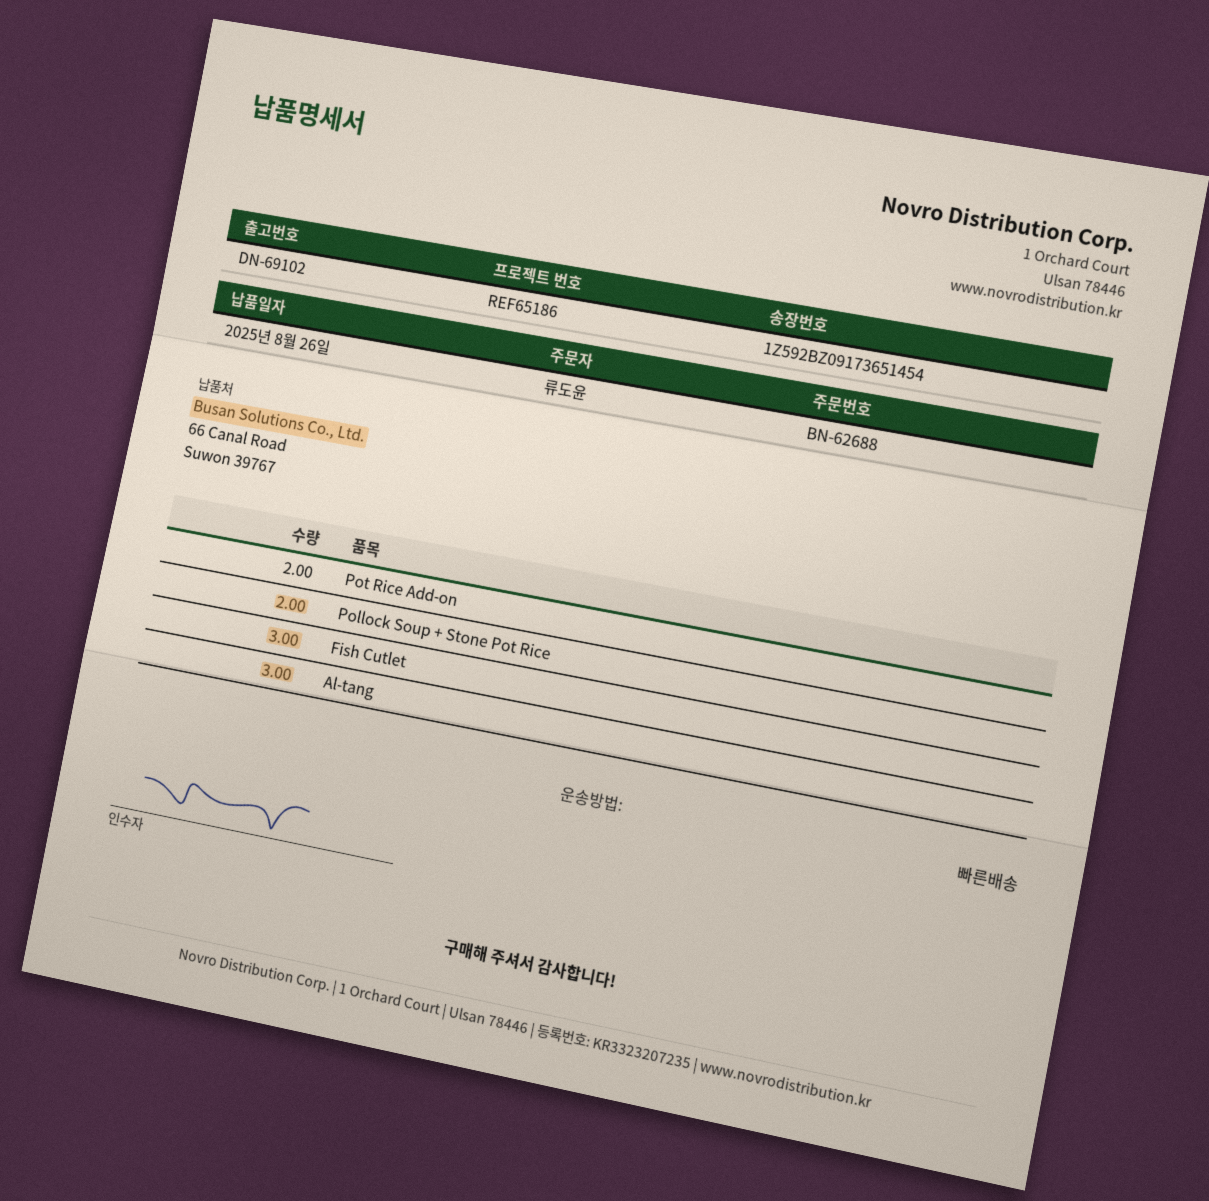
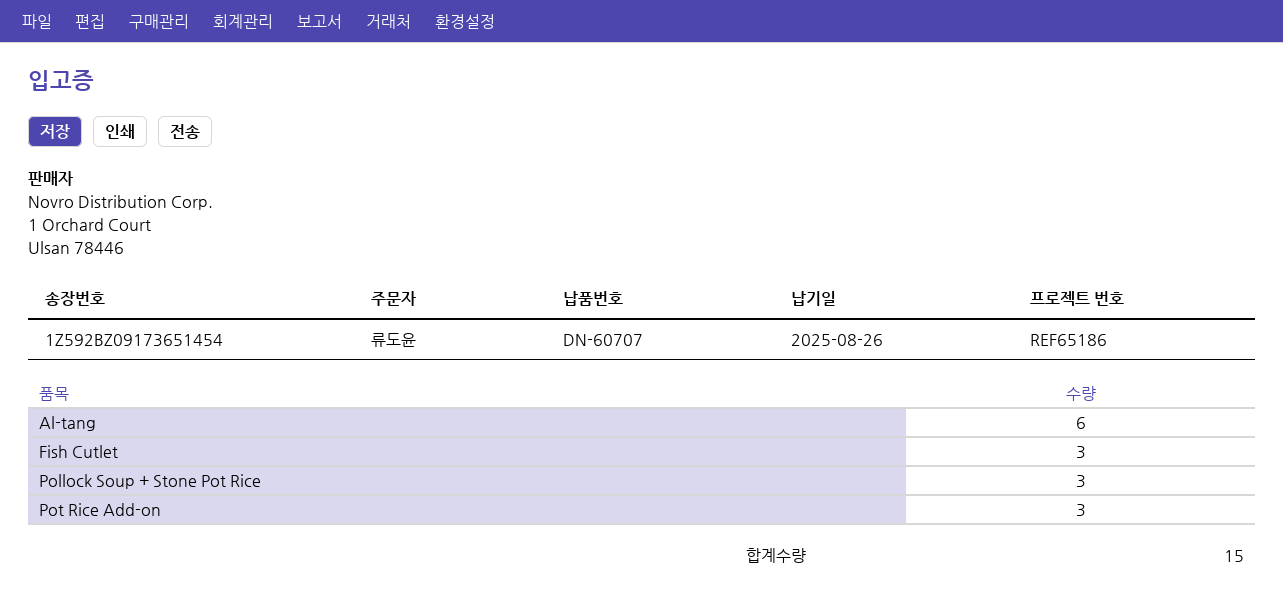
delivery note number: DN-69102 -> DN-60707
Pot Rice Add-on: 2 -> 3
Pollock Soup + Stone Pot Rice: 2 -> 3
Al-tang: 3 -> 6

